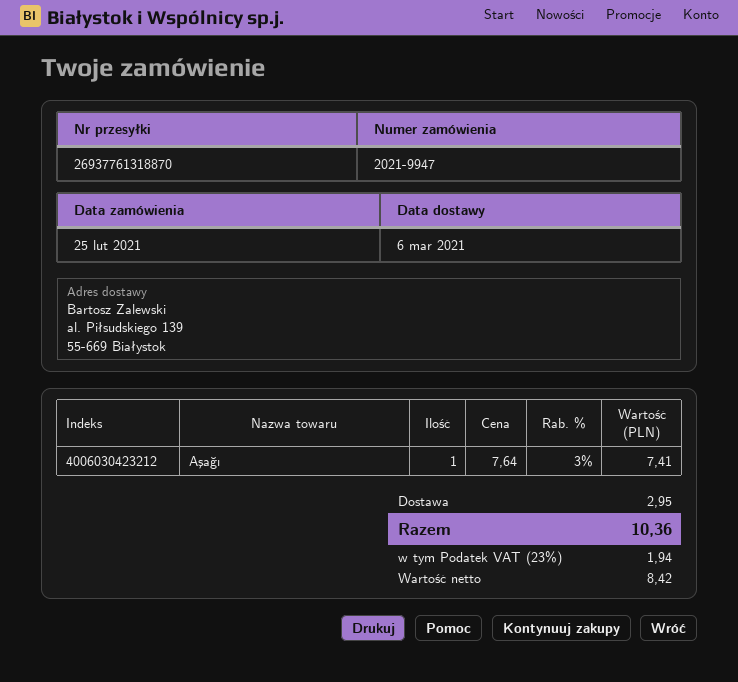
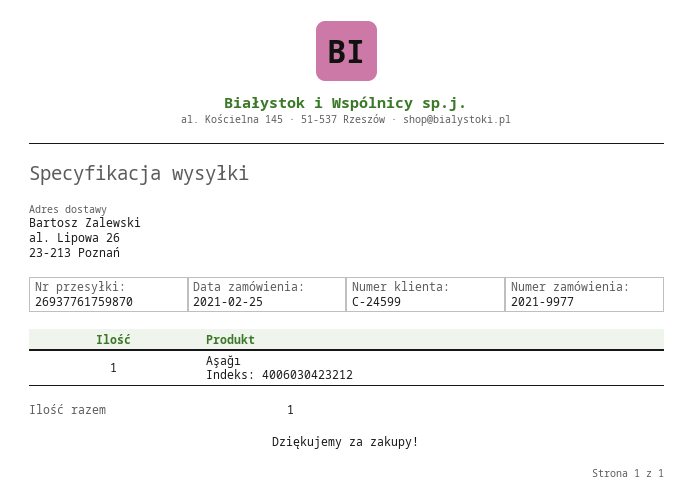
order number: 2021-9947 -> 2021-9977
tracking number: 26937761318870 -> 26937761759870
ship to: al. Piłsudskiego 139, 55-669 Białystok -> al. Lipowa 26, 23-213 Poznań

